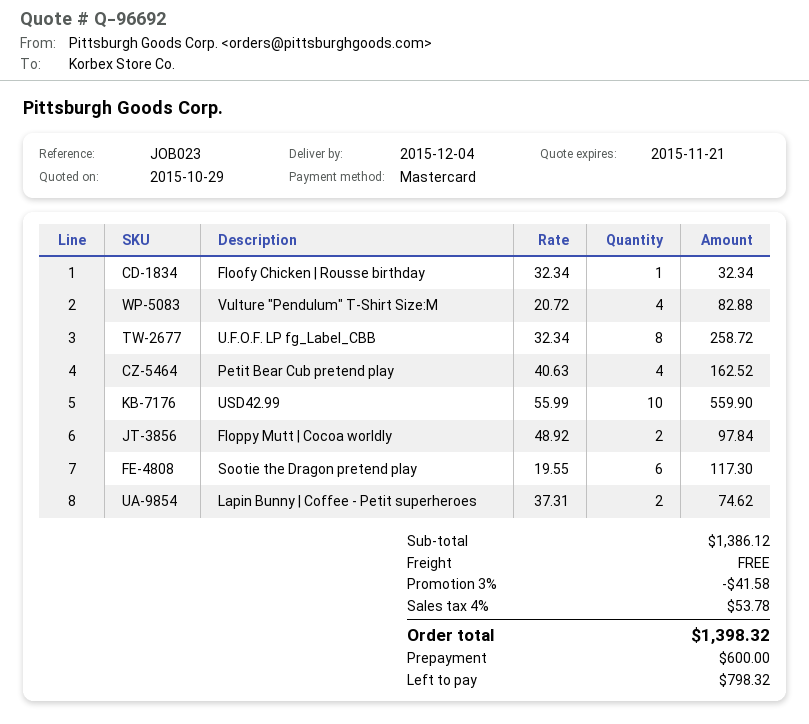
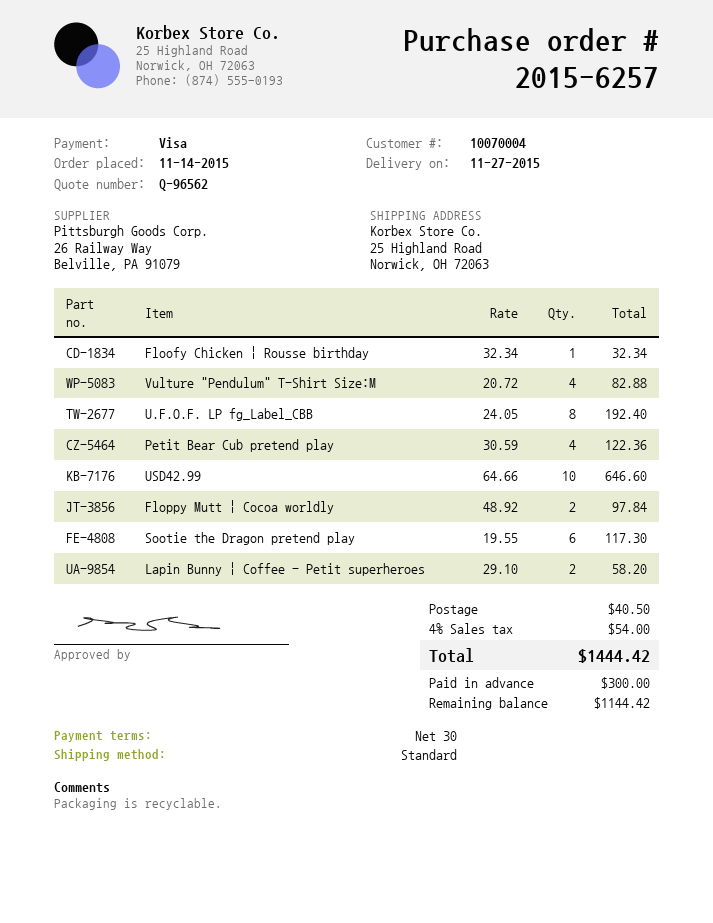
quote number: Q-96692 -> Q-96562
delivery date: 2015-12-04 -> 2015-11-27
payment method: Mastercard -> Visa
U.F.O.F. LP fg_Label_CBB: 8 x 32.34 = 258.72 -> 8 x 24.05 = 192.40
Petit Bear Cub pretend play: 4 x 40.63 = 162.52 -> 4 x 30.59 = 122.36
USD42.99: 10 x 55.99 = 559.90 -> 10 x 64.66 = 646.60
Lapin Bunny | Coffee - Petit superheroes: 2 x 37.31 = 74.62 -> 2 x 29.10 = 58.20
discount: 3% = 41.58 -> none
shipping: 0.00 -> 40.50
tax: 4% = 53.78 -> 4% = 54.00
total: 1398.32 -> 1444.42
deposit: 600.00 -> 300.00
balance: 798.32 -> 1144.42

